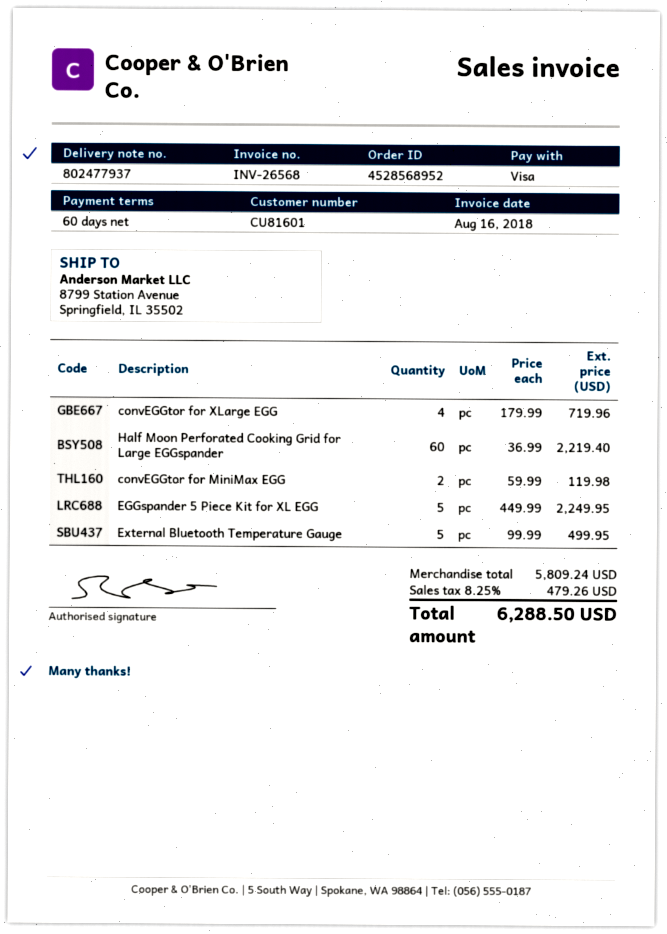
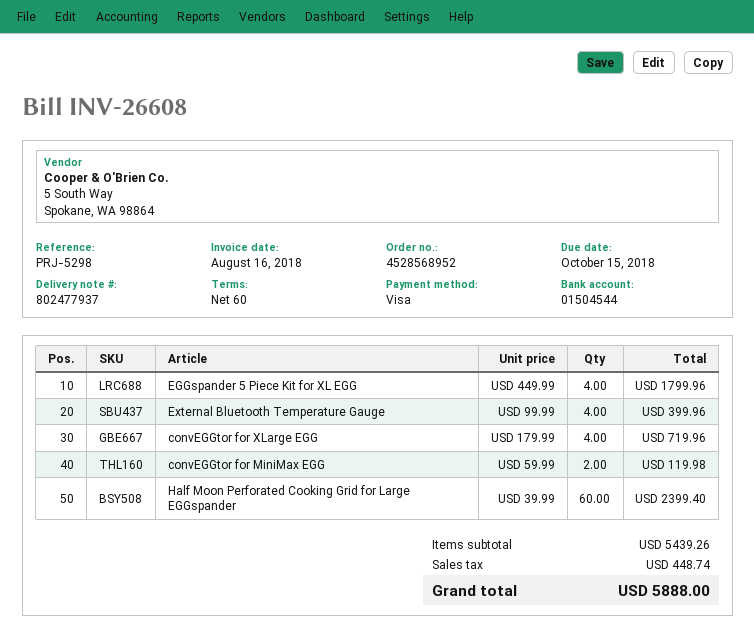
invoice number: INV-26568 -> INV-26608
Half Moon Perforated Cooking Grid for Large EGGspander: 60 x 36.99 = 2219.40 -> 60 x 39.99 = 2399.40
EGGspander 5 Piece Kit for XL EGG: 5 x 449.99 = 2249.95 -> 4 x 449.99 = 1799.96
External Bluetooth Temperature Gauge: 5 x 99.99 = 499.95 -> 4 x 99.99 = 399.96
subtotal: 5809.24 -> 5439.26
tax: 479.26 -> 448.74
total: 6288.50 -> 5888.00

